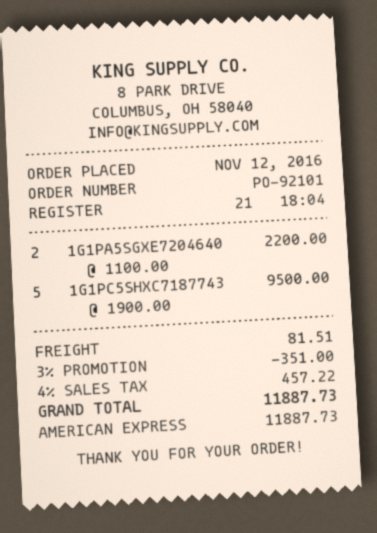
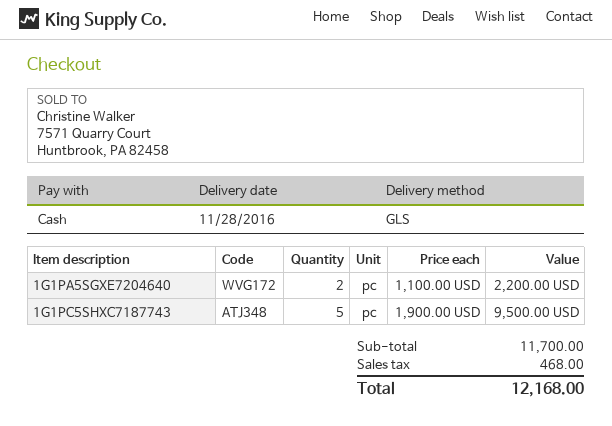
payment method: American Express -> cash
discount: 3% = 351.00 -> none
shipping: 81.51 -> none
tax: 457.22 -> 468.00
total: 11887.73 -> 12168.00

